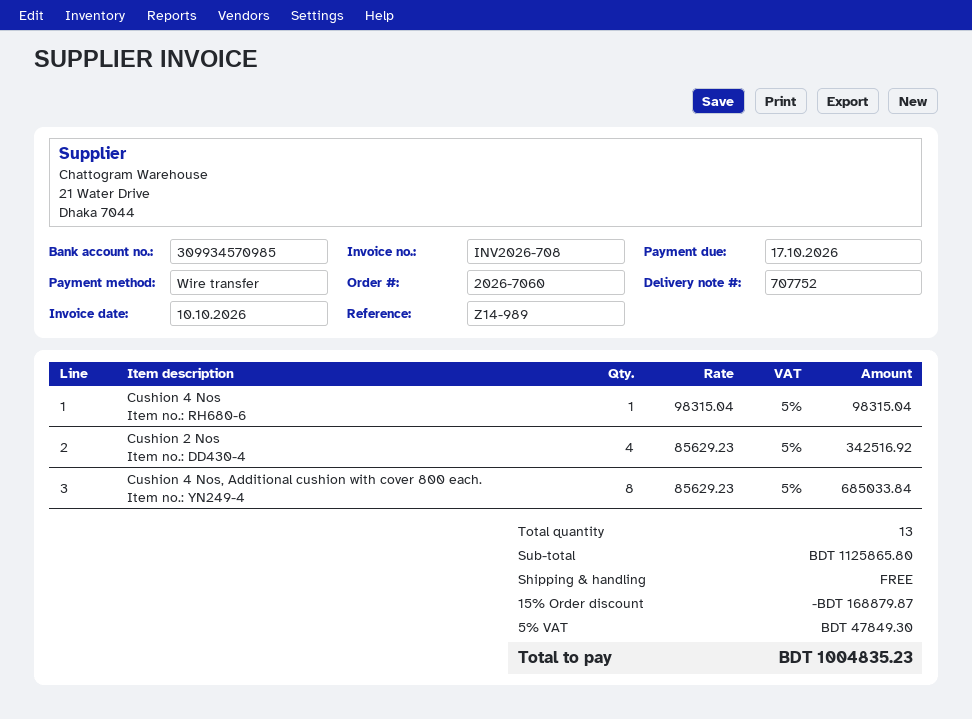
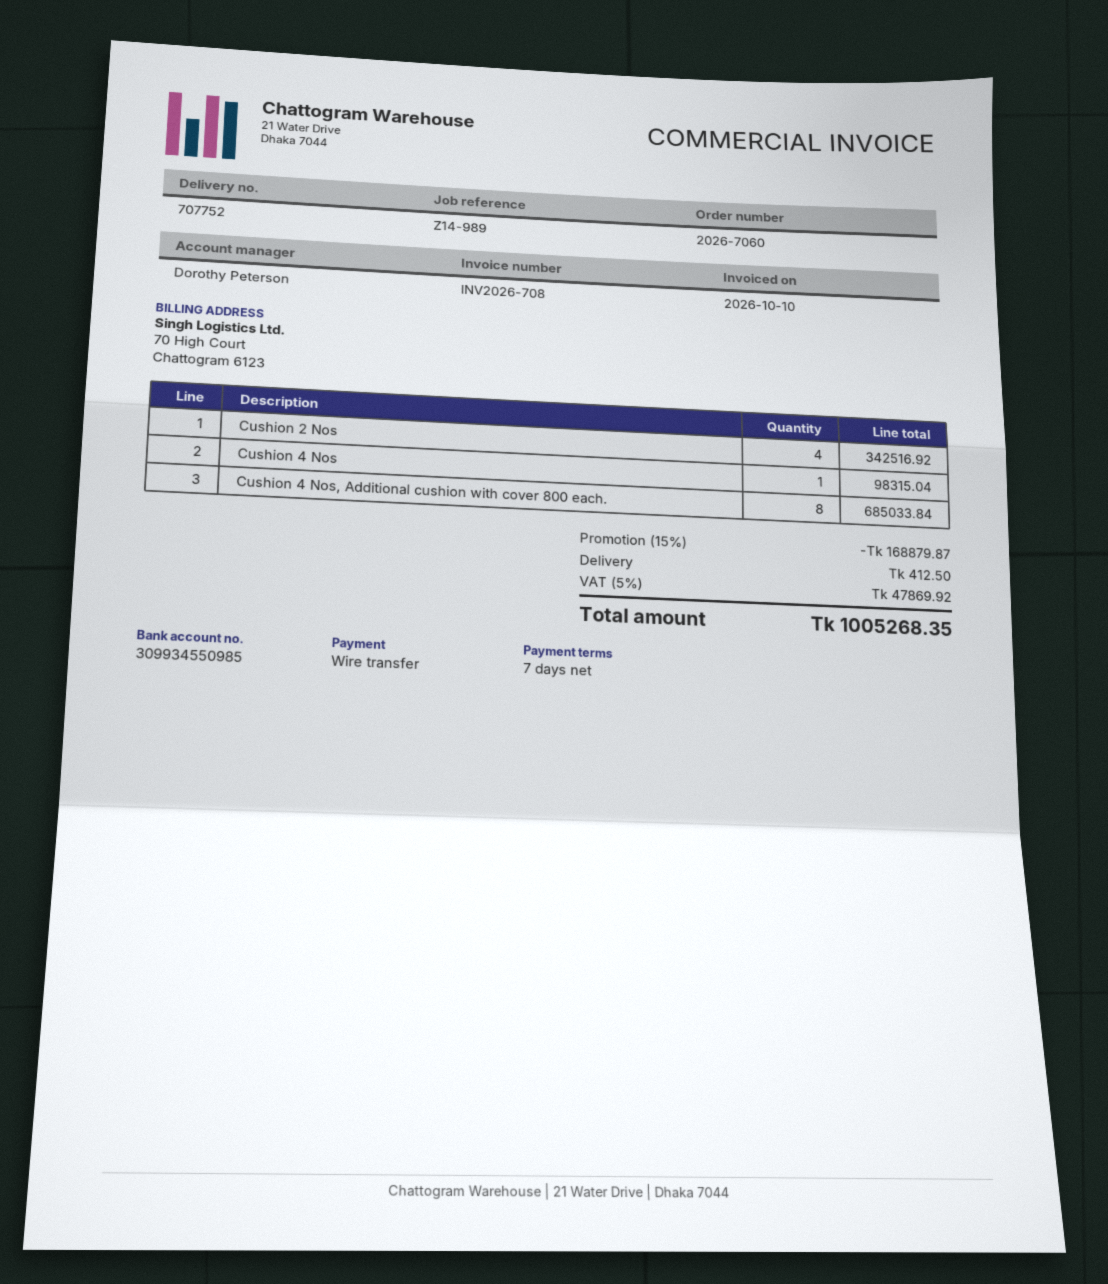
bank account: 309934570985 -> 309934550985
shipping: 0.00 -> 412.50
tax: 5% = 47849.30 -> 5% = 47869.92
total: 1004835.23 -> 1005268.35

